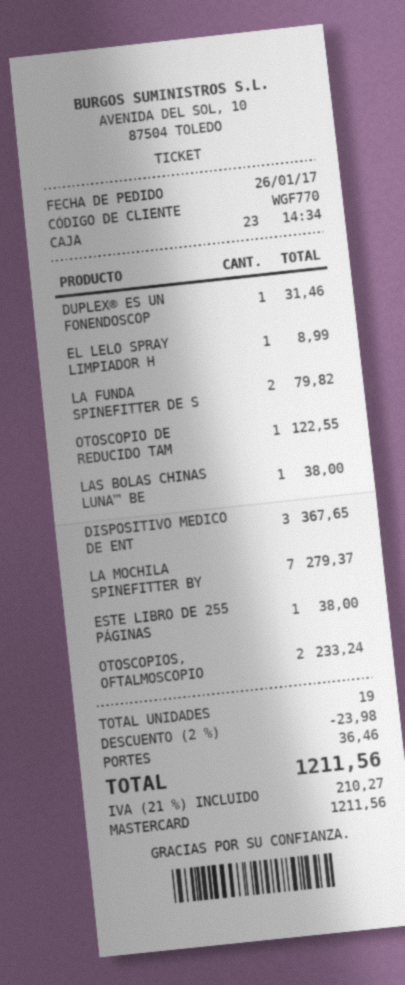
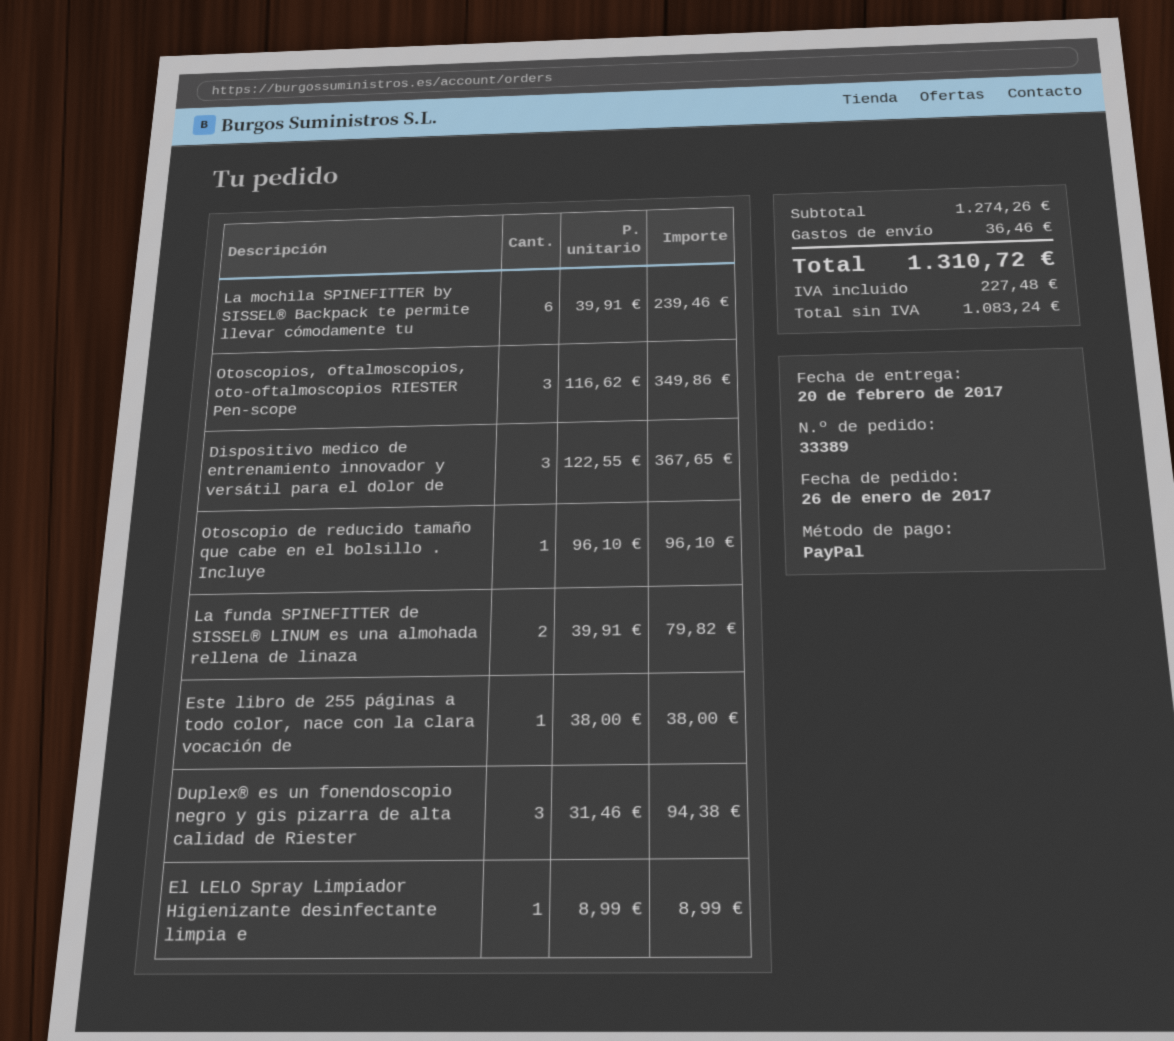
payment method: Mastercard -> PayPal
DUPLEX® ES UN FONENDOSCOP: 1 for 31.46 -> 3 for 94.38
OTOSCOPIO DE REDUCIDO TAM: 1 for 122.55 -> 1 for 96.10
LAS BOLAS CHINAS LUNA™ BE: 1 for 38.00 -> none
LA MOCHILA SPINEFITTER BY: 7 for 279.37 -> 6 for 239.46
OTOSCOPIOS, OFTALMOSCOPIO: 2 for 233.24 -> 3 for 349.86
discount: 2% = 23.98 -> none
tax: 210.27 -> 227.48
total: 1211.56 -> 1310.72

